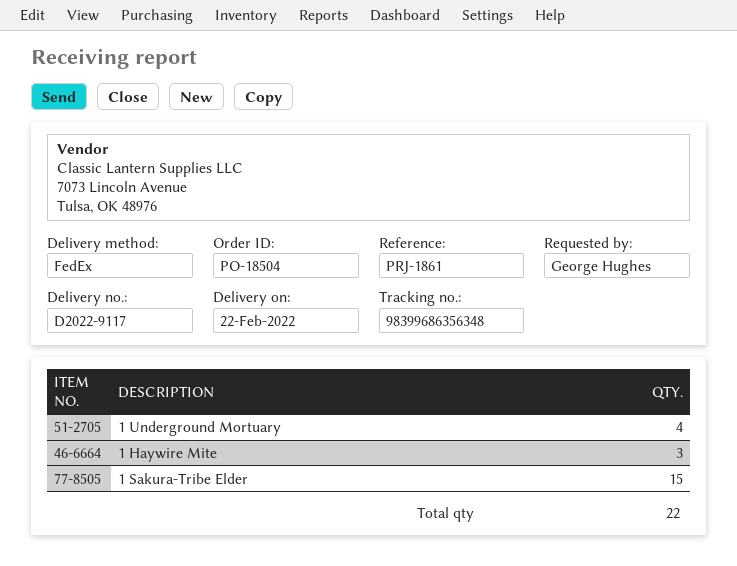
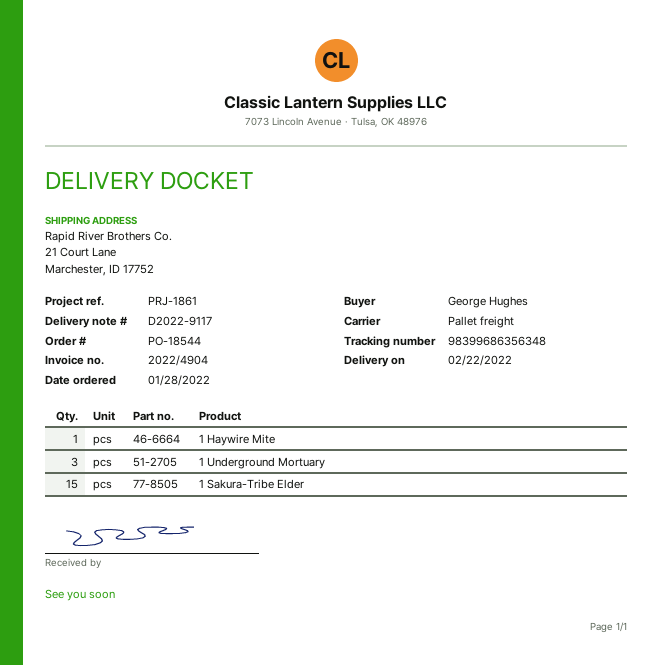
order number: PO-18504 -> PO-18544
shipping method: FedEx -> pallet freight
1 Underground Mortuary: 4 -> 3
1 Haywire Mite: 3 -> 1

